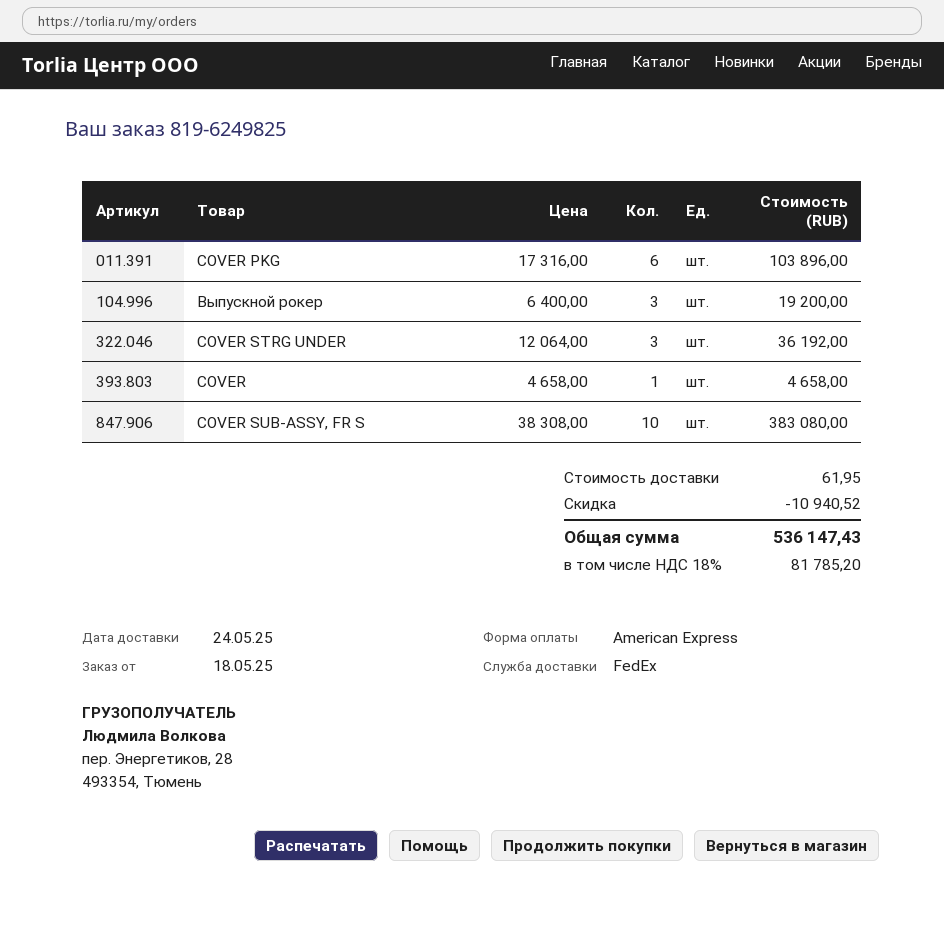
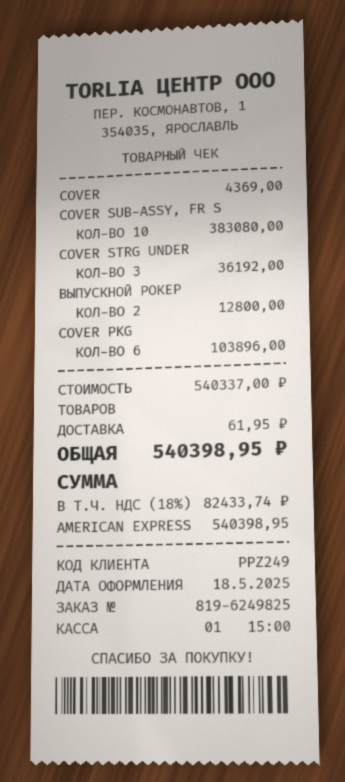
Выпускной рокер: 3 for 19200.00 -> 2 for 12800.00
COVER: 1 for 4658.00 -> 1 for 4369.00
discount: 10940.52 -> none
tax: 18% = 81785.20 -> 18% = 82433.74
total: 536147.43 -> 540398.95

